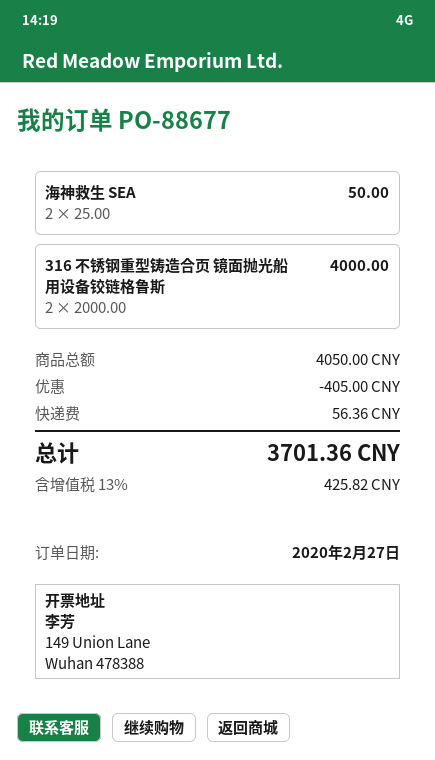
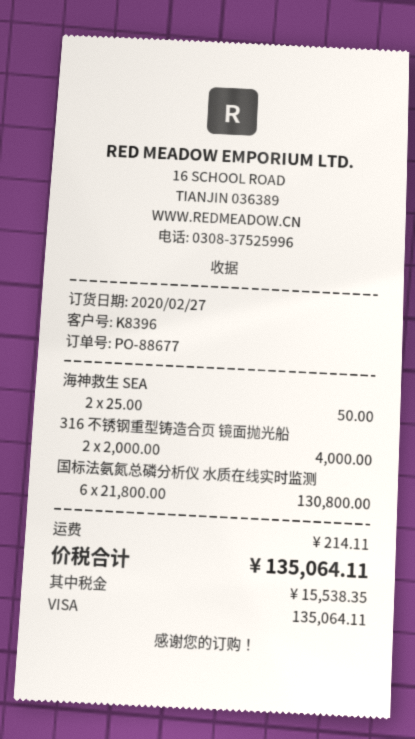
国标法氨氮总磷分析仪 水质在线实时监测: none -> 6 x 21800.00 = 130800.00
discount: 405.00 -> none
shipping: 56.36 -> 214.11
tax: 425.82 -> 15538.35
total: 3701.36 -> 135064.11

